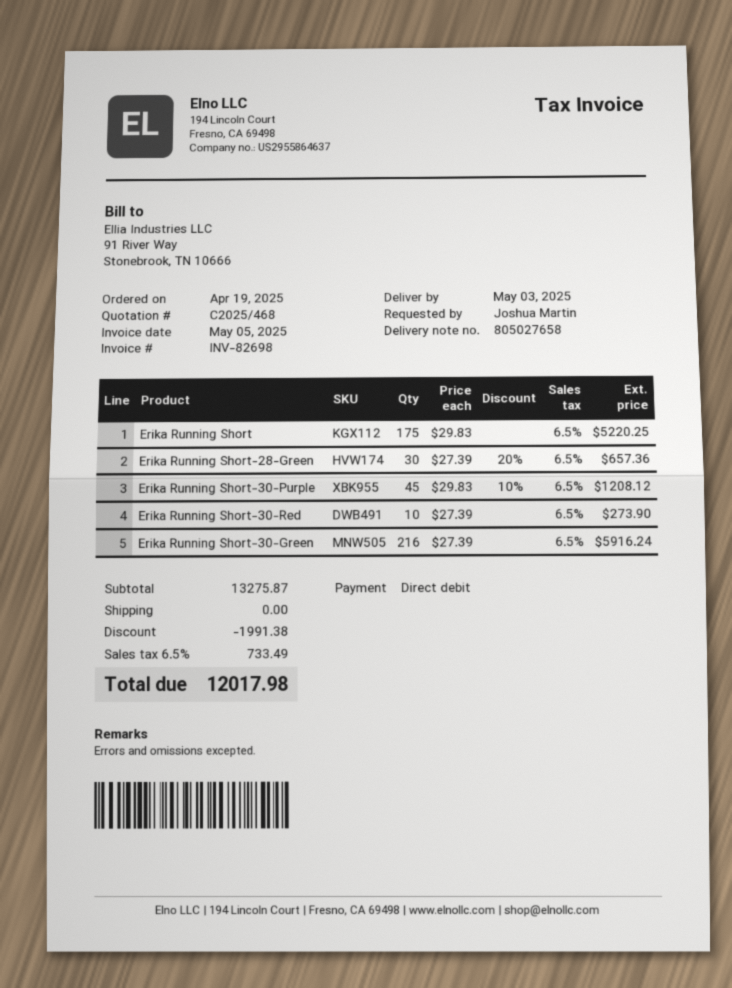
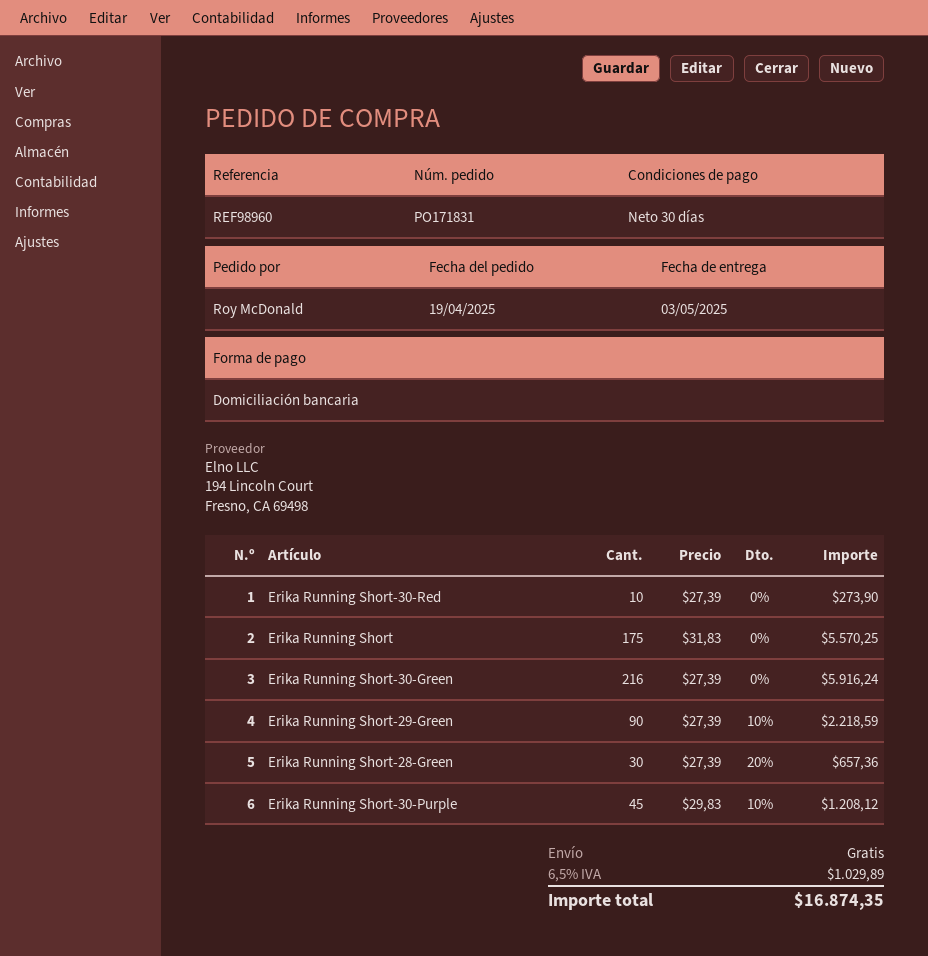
ordered by: Joshua Martin -> Roy McDonald
Erika Running Short: 175 x 29.83 = 5220.25 -> 175 x 31.83 = 5570.25
Erika Running Short-29-Green: none -> 90 x 27.39 - 10% = 2218.59
discount: 1991.38 -> none
tax: 6.5% = 733.49 -> 6.5% = 1029.89
total: 12017.98 -> 16874.35

